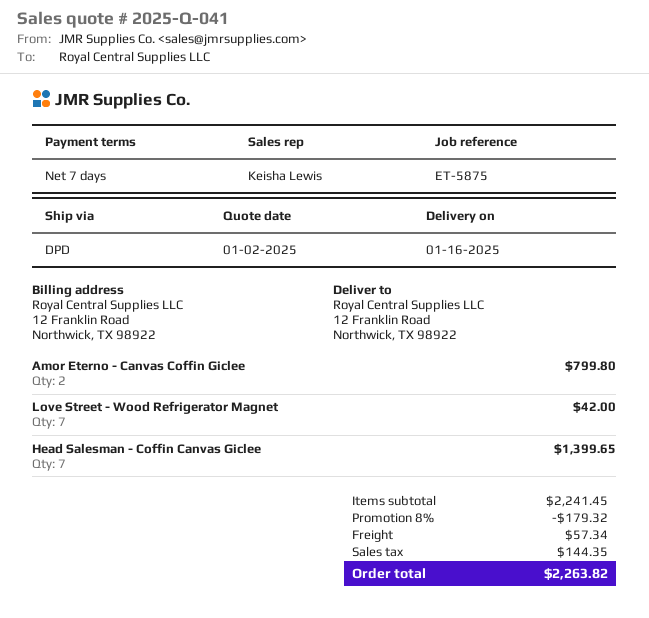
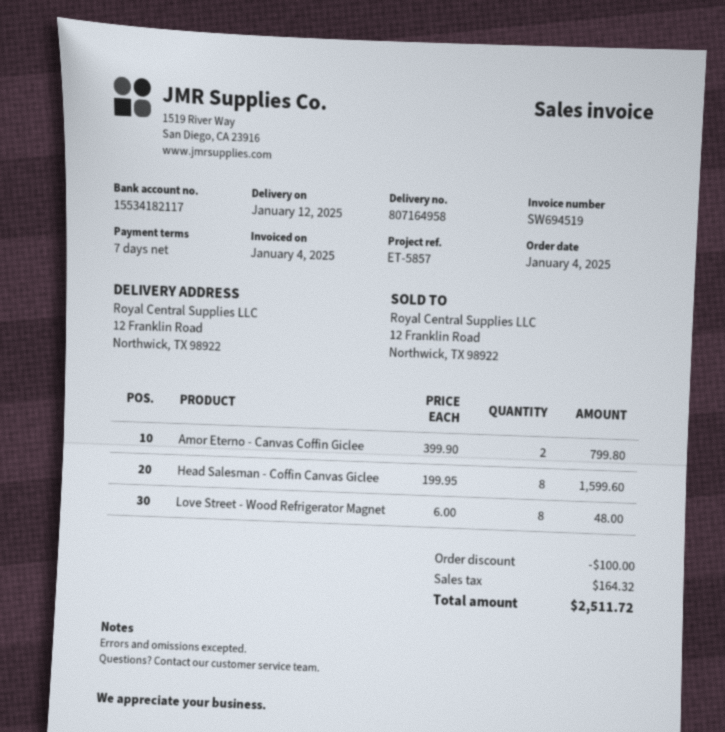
delivery date: 2025-01-16 -> 2025-01-12
reference: ET-5875 -> ET-5857
Love Street - Wood Refrigerator Magnet: 7 for 42.00 -> 8 for 48.00
Head Salesman - Coffin Canvas Giclee: 7 for 1399.65 -> 8 for 1599.60
discount: 179.32 -> 100.00
shipping: 57.34 -> none
tax: 144.35 -> 164.32
total: 2263.82 -> 2511.72

